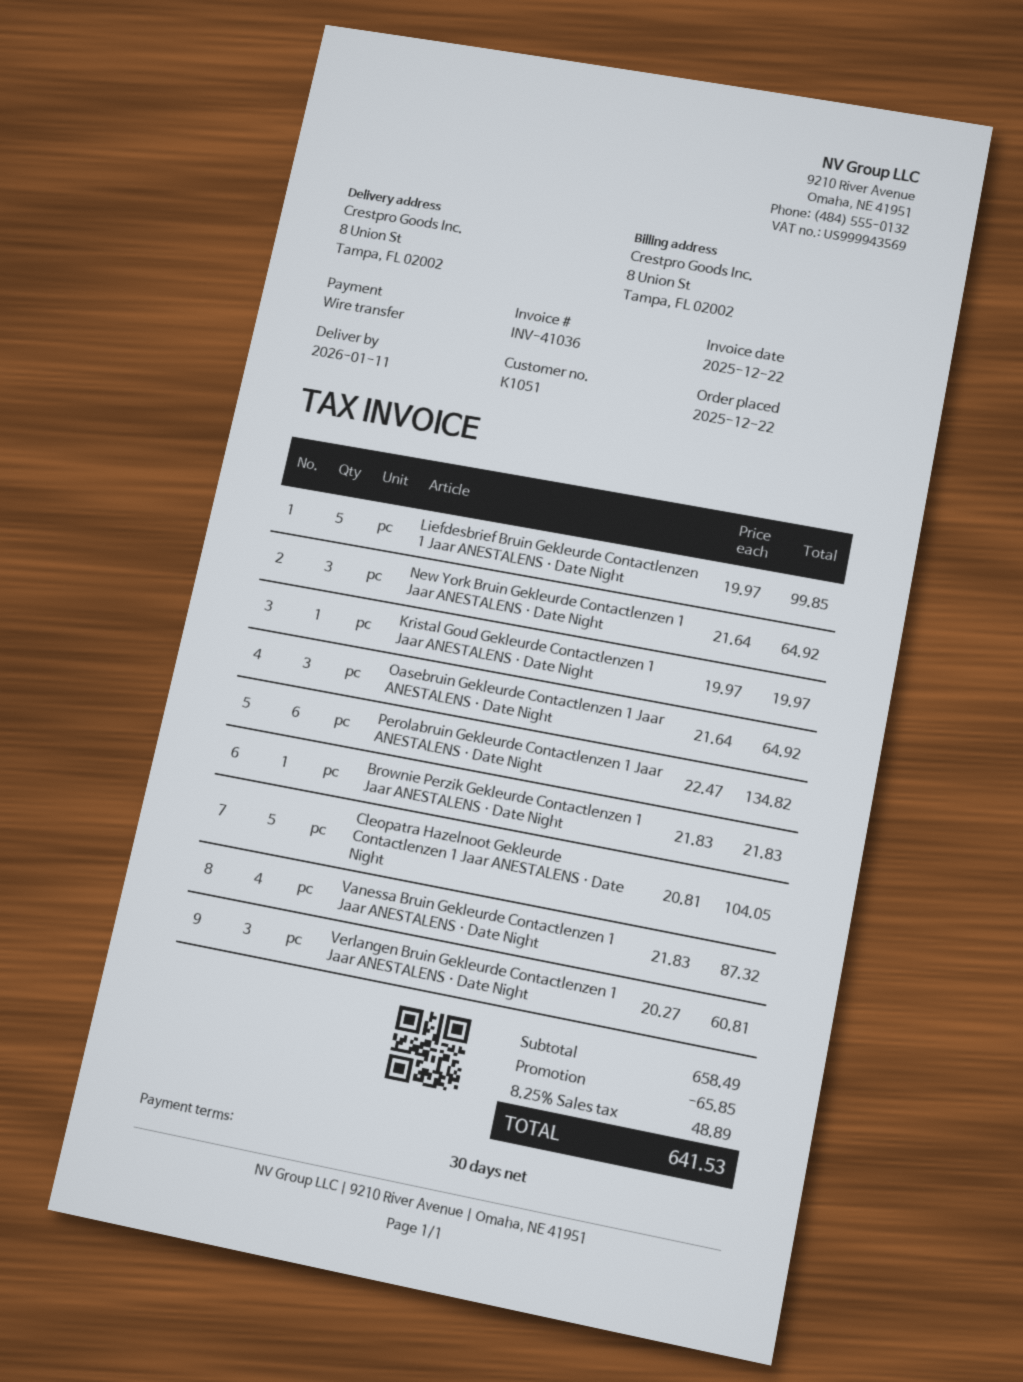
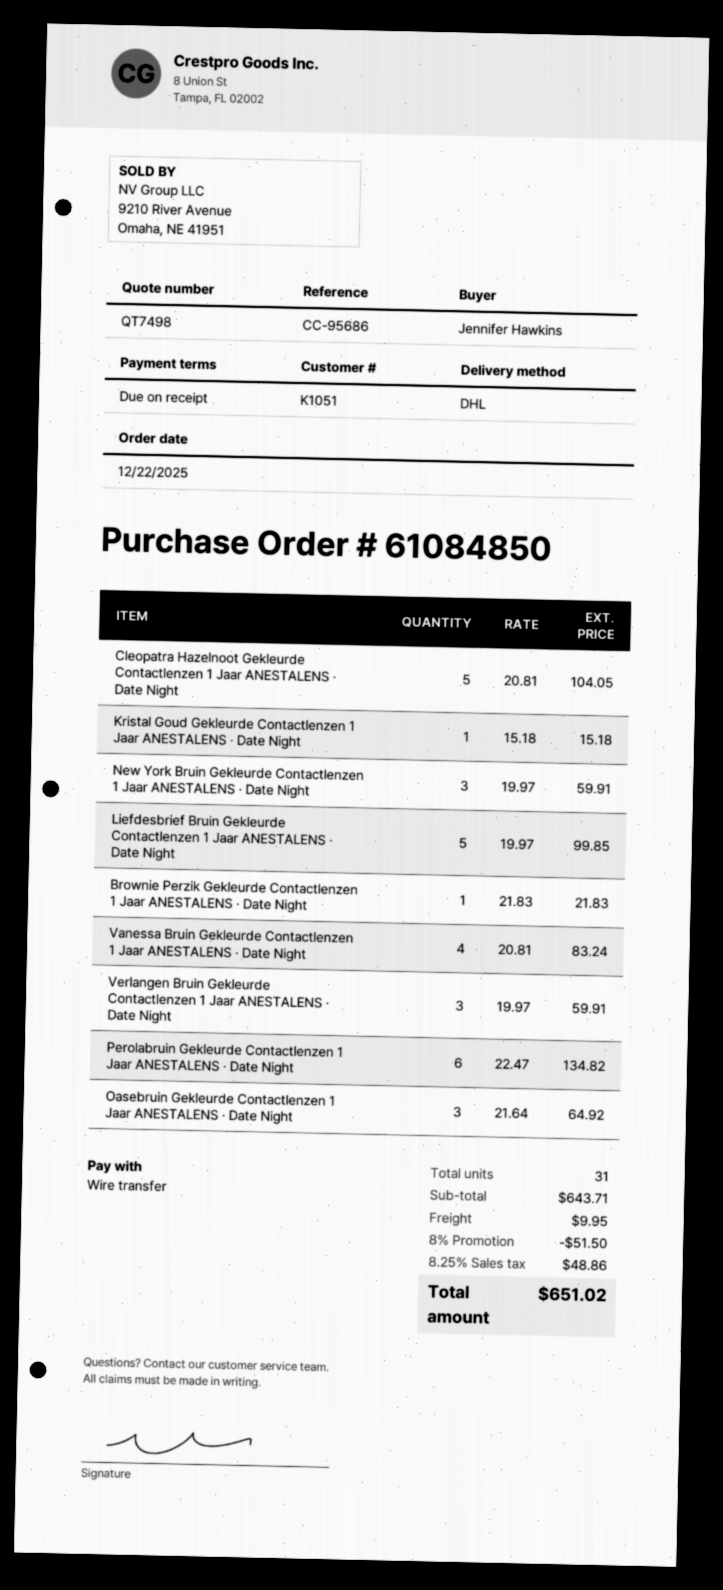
payment terms: 30 days -> on receipt
New York Bruin Gekleurde Contactlenzen 1 Jaar ANESTALENS · Date Night: 3 x 21.64 = 64.92 -> 3 x 19.97 = 59.91
Kristal Goud Gekleurde Contactlenzen 1 Jaar ANESTALENS · Date Night: 1 x 19.97 = 19.97 -> 1 x 15.18 = 15.18
Vanessa Bruin Gekleurde Contactlenzen 1 Jaar ANESTALENS · Date Night: 4 x 21.83 = 87.32 -> 4 x 20.81 = 83.24
Verlangen Bruin Gekleurde Contactlenzen 1 Jaar ANESTALENS · Date Night: 3 x 20.27 = 60.81 -> 3 x 19.97 = 59.91
subtotal: 658.49 -> 643.71
discount: 65.85 -> 51.50
shipping: none -> 9.95
tax: 8.25% = 48.89 -> 8.25% = 48.86
total: 641.53 -> 651.02

